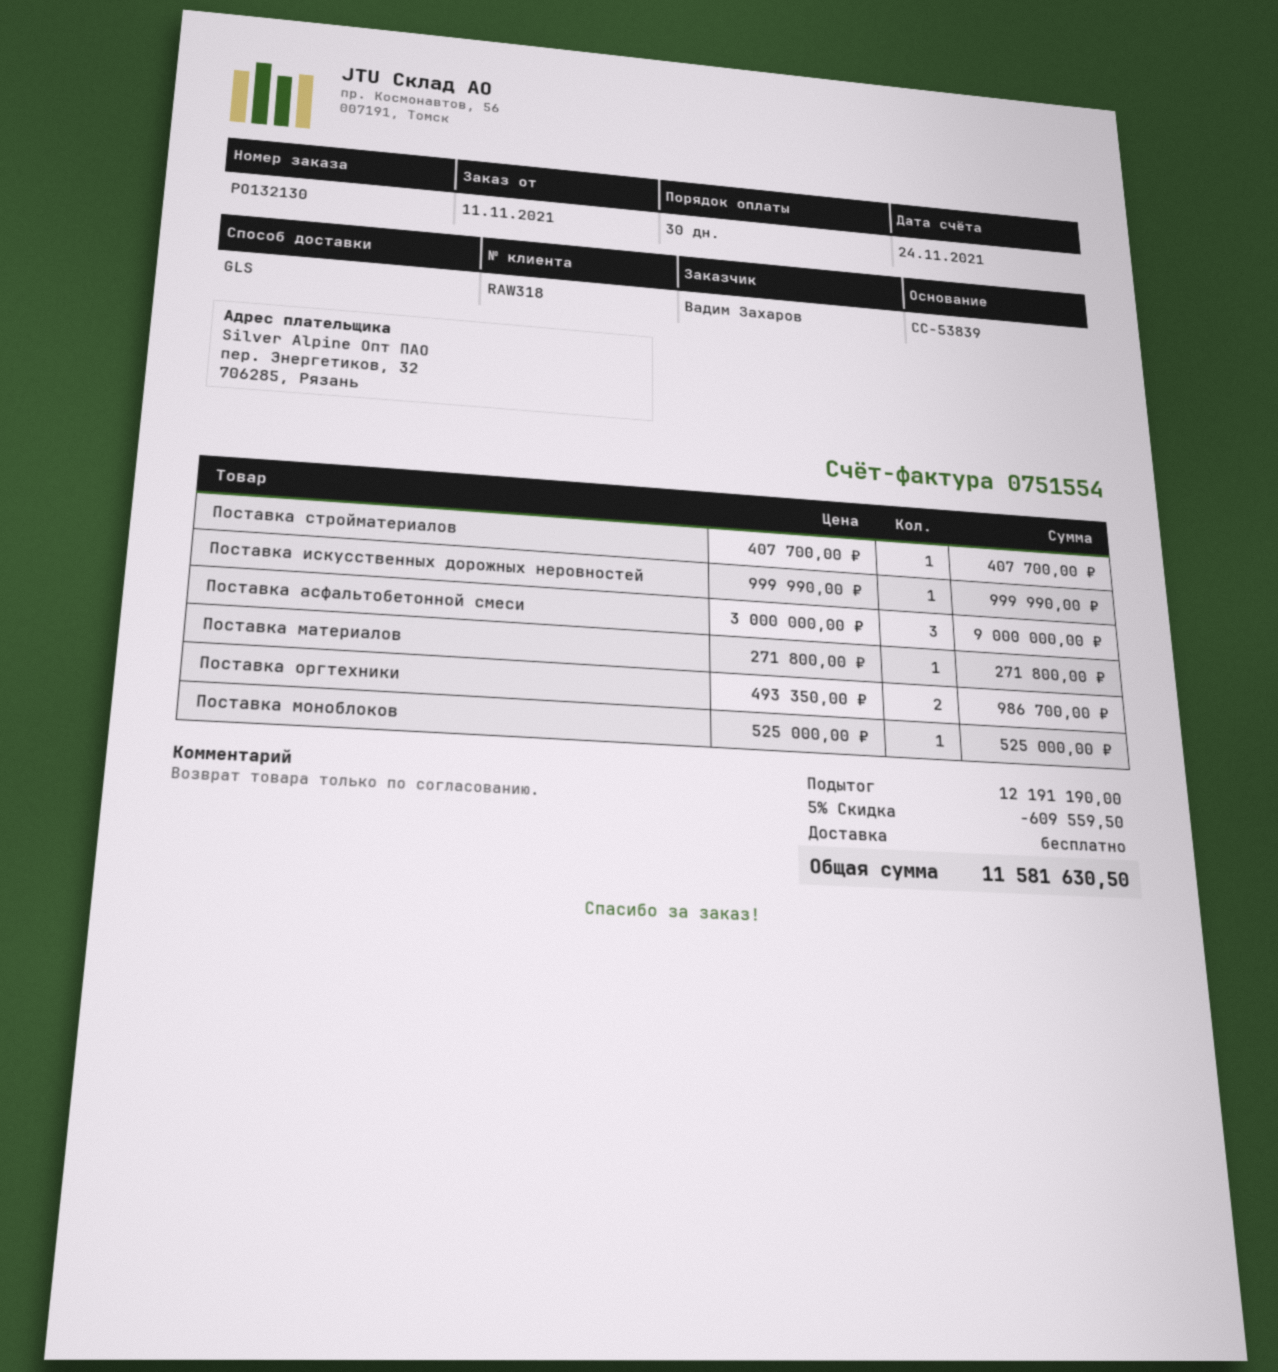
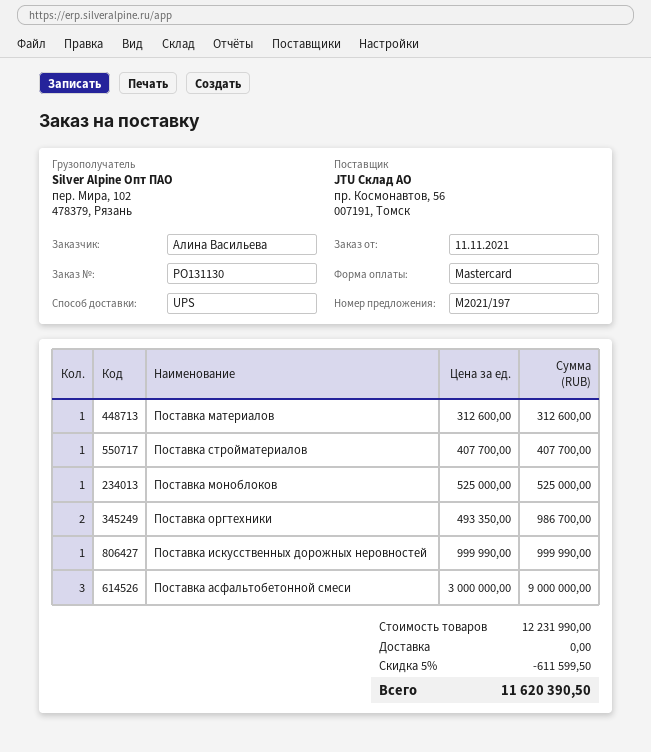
order number: PO132130 -> PO131130
ordered by: Вадим Захаров -> Алина Васильева
shipping method: GLS -> UPS
Поставка материалов: 1 x 271800.00 = 271800.00 -> 1 x 312600.00 = 312600.00
subtotal: 12191190.00 -> 12231990.00
discount: 5% = 609559.50 -> 5% = 611599.50
total: 11581630.50 -> 11620390.50

